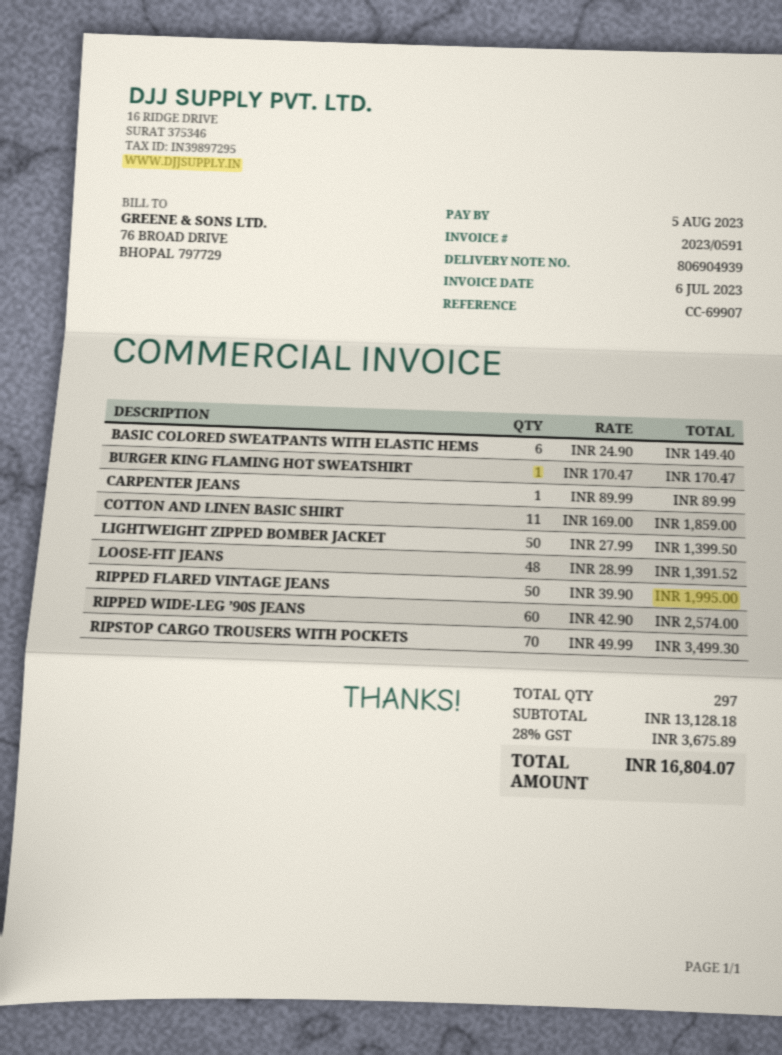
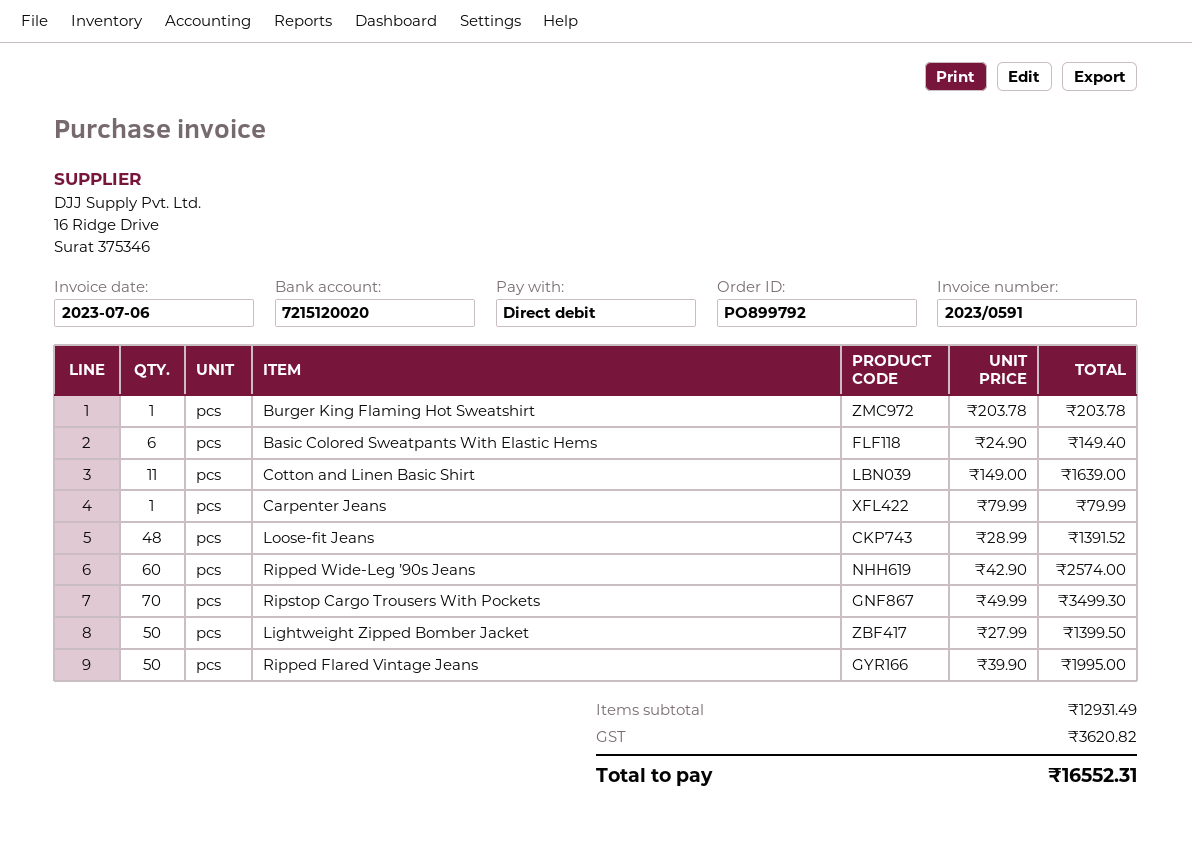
BURGER KING FLAMING HOT SWEATSHIRT: 1 x 170.47 = 170.47 -> 1 x 203.78 = 203.78
CARPENTER JEANS: 1 x 89.99 = 89.99 -> 1 x 79.99 = 79.99
COTTON AND LINEN BASIC SHIRT: 11 x 169.00 = 1859.00 -> 11 x 149.00 = 1639.00
subtotal: 13128.18 -> 12931.49
tax: 3675.89 -> 3620.82
total: 16804.07 -> 16552.31

